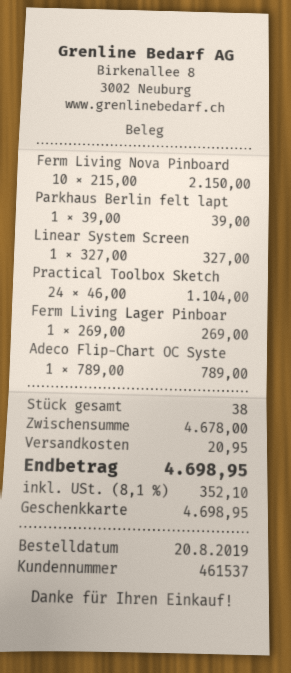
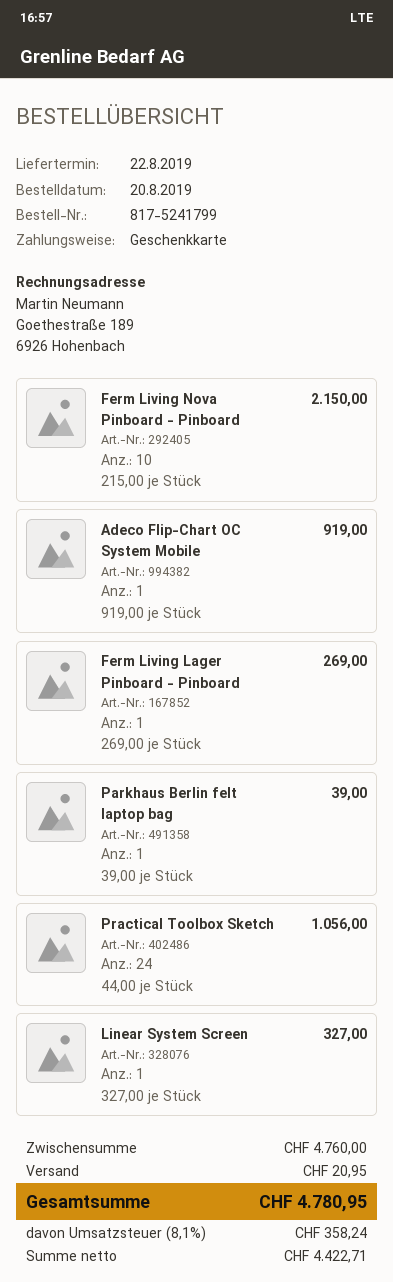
Practical Toolbox Sketch: 24 x 46.00 = 1104.00 -> 24 x 44.00 = 1056.00
Adeco Flip-Chart OC Syste: 1 x 789.00 = 789.00 -> 1 x 919.00 = 919.00
subtotal: 4678.00 -> 4760.00
tax: 8.1% = 352.10 -> 8.1% = 358.24
total: 4698.95 -> 4780.95

